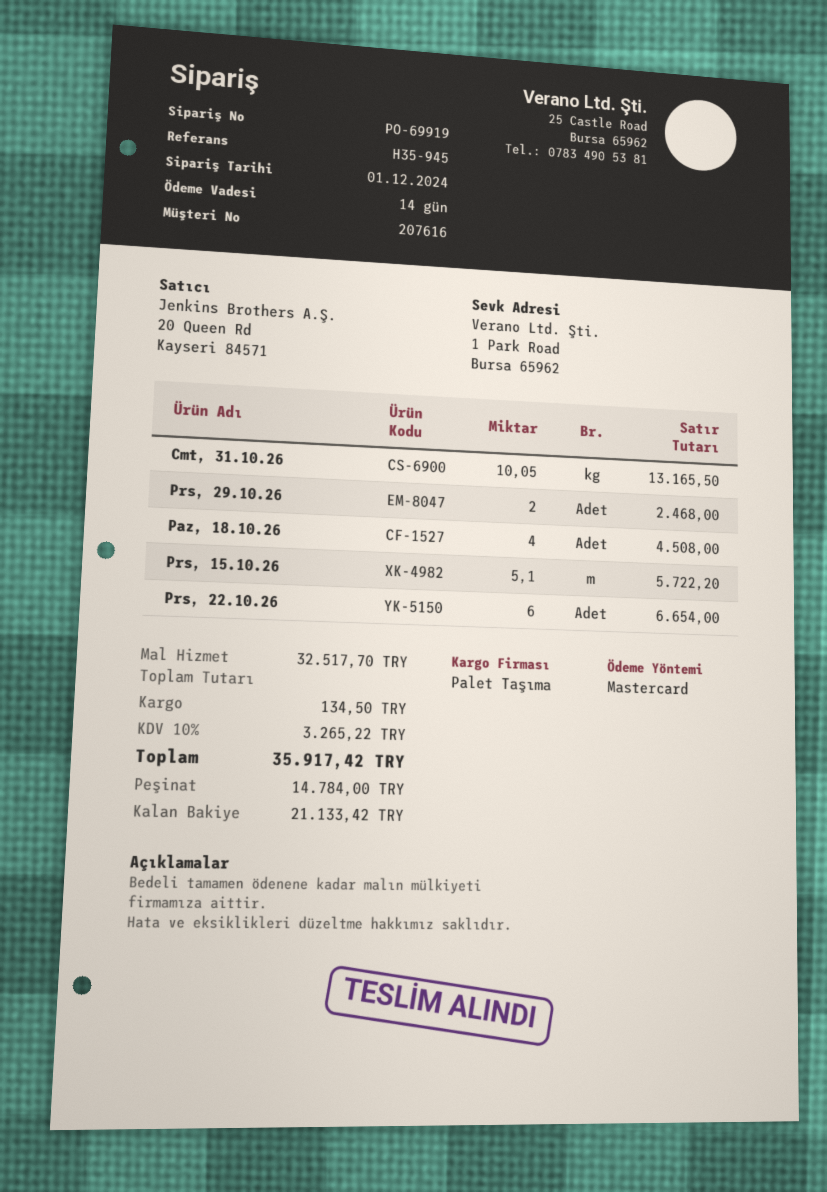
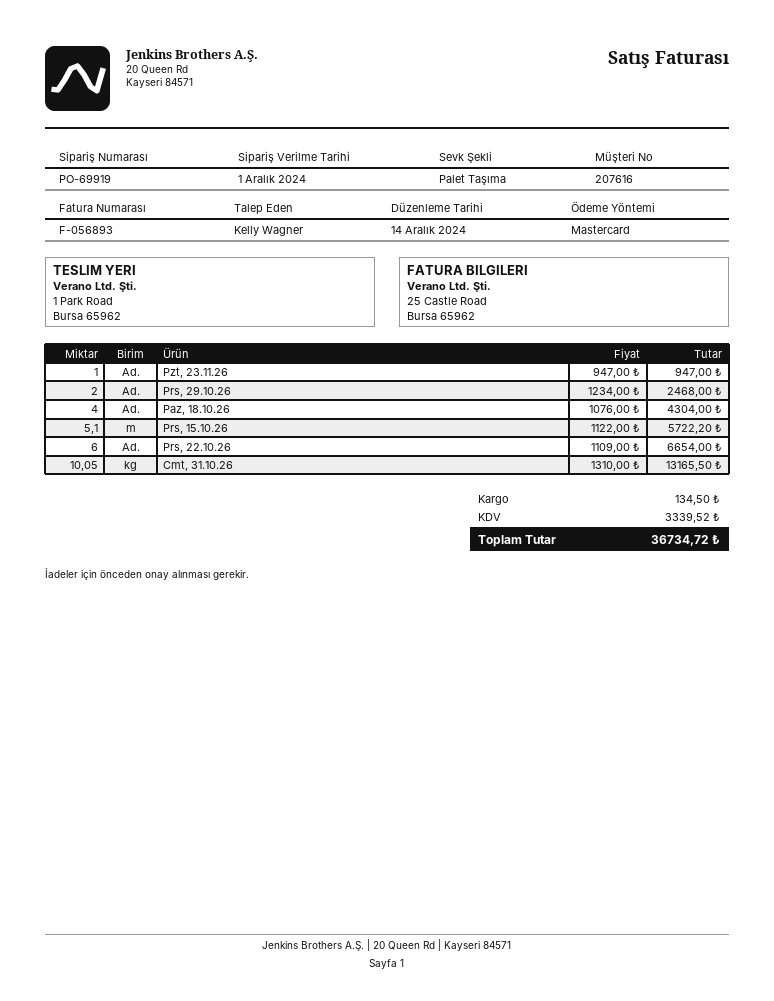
Paz, 18.10.26: 4 for 4508.00 -> 4 for 4304.00
Pzt, 23.11.26: none -> 1 for 947.00
tax: 3265.22 -> 3339.52
total: 35917.42 -> 36734.72

